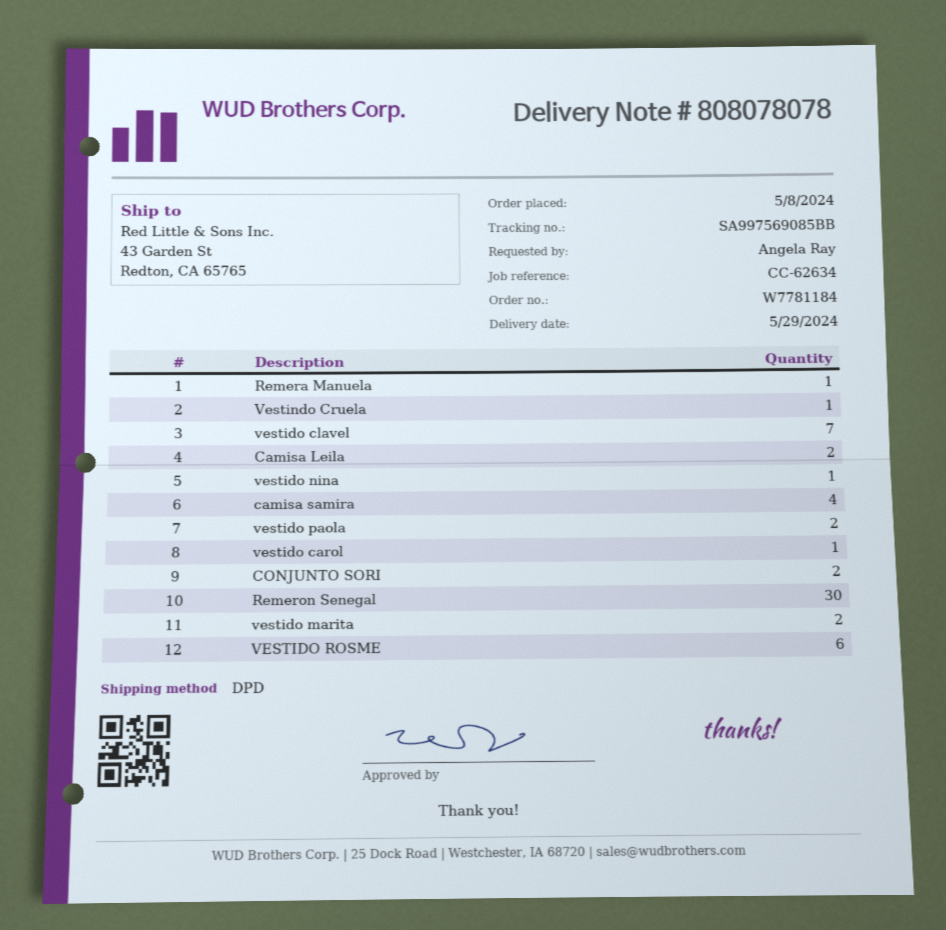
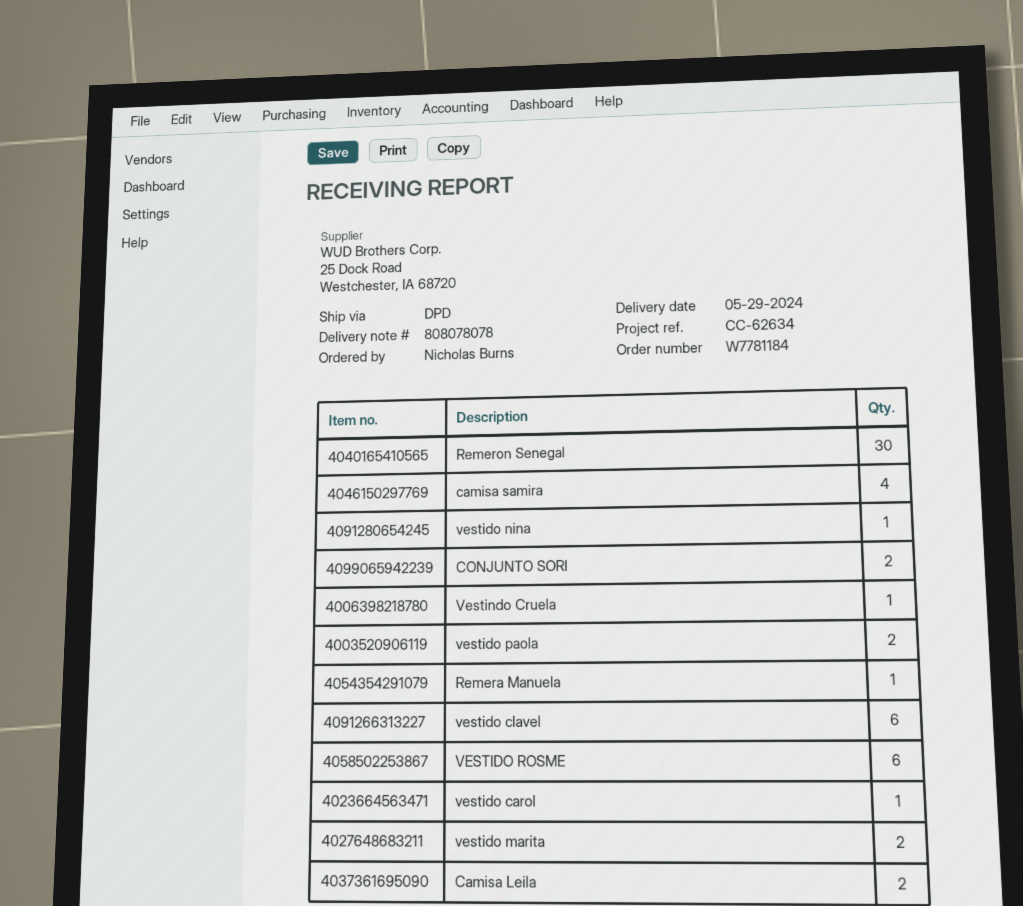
ordered by: Angela Ray -> Nicholas Burns
vestido clavel: 7 -> 6

